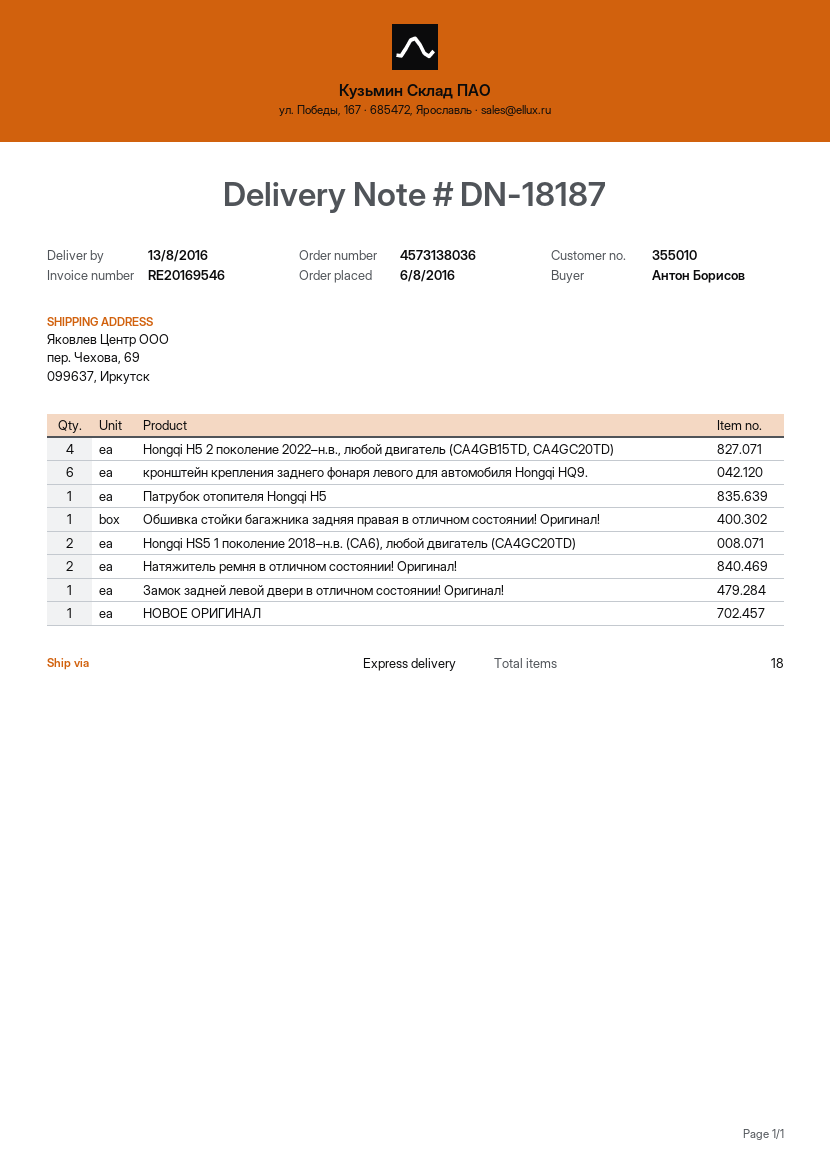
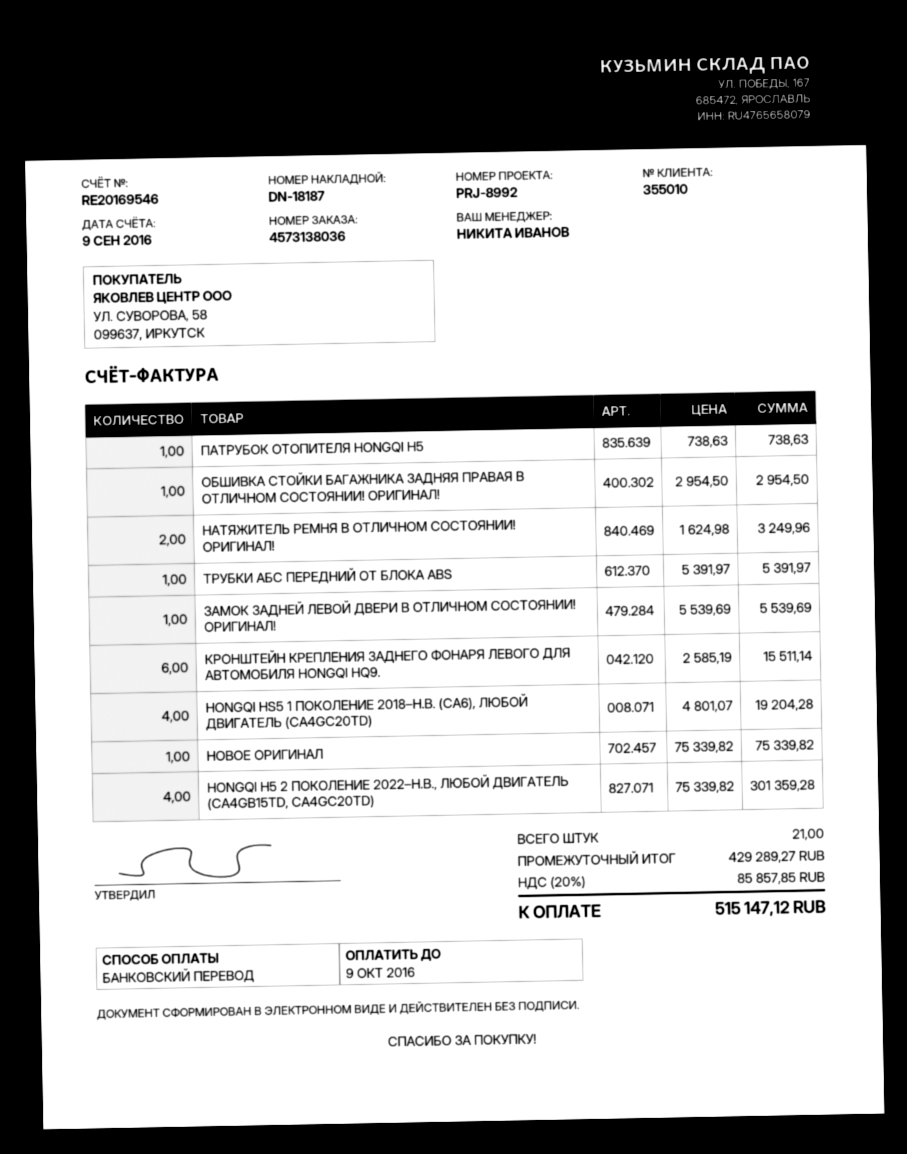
Hongqi HS5 1 поколение 2018–н.в. (CA6), любой двигатель (CA4GC20TD): 2 -> 4
ТРУБКИ АБС ПЕРЕДНИЙ ОТ БЛОКА ABS: none -> 1
total quantity: 18 -> 21

